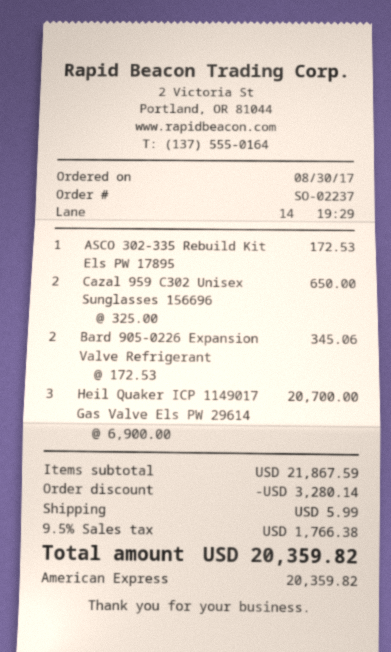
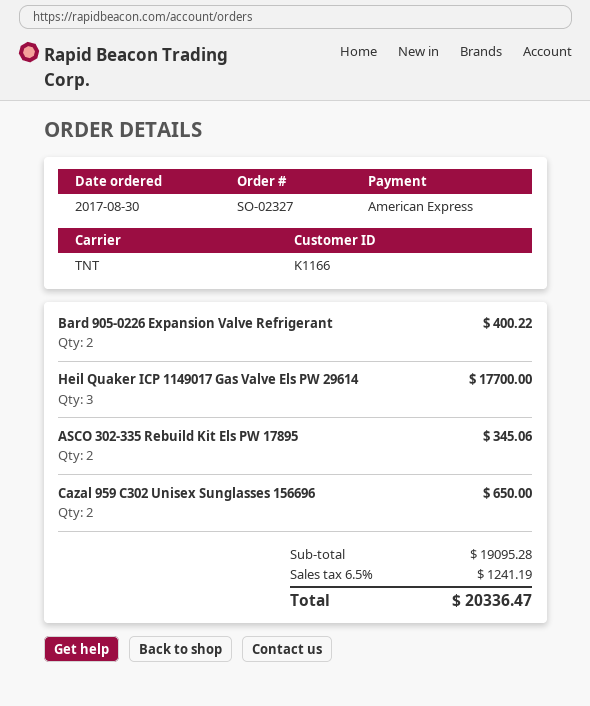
order number: SO-02237 -> SO-02327
ASCO 302-335 Rebuild Kit Els PW 17895: 1 for 172.53 -> 2 for 345.06
Bard 905-0226 Expansion Valve Refrigerant: 2 for 345.06 -> 2 for 400.22
Heil Quaker ICP 1149017 Gas Valve Els PW 29614: 3 for 20700.00 -> 3 for 17700.00
subtotal: 21867.59 -> 19095.28
discount: 3280.14 -> none
shipping: 5.99 -> none
tax: 9.5% = 1766.38 -> 6.5% = 1241.19
total: 20359.82 -> 20336.47

